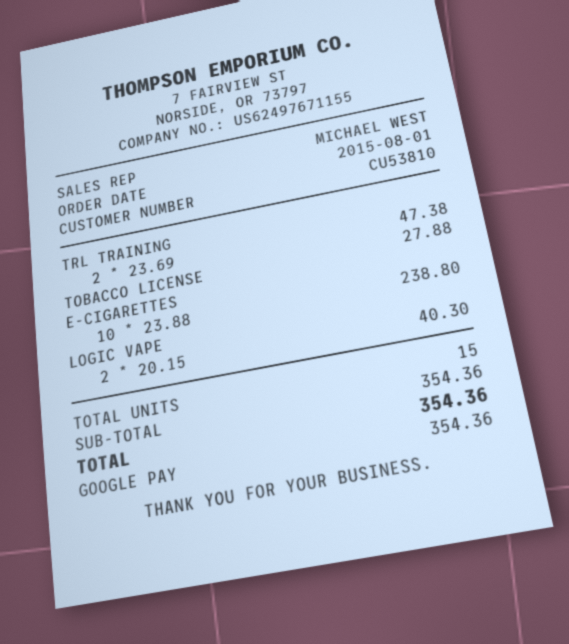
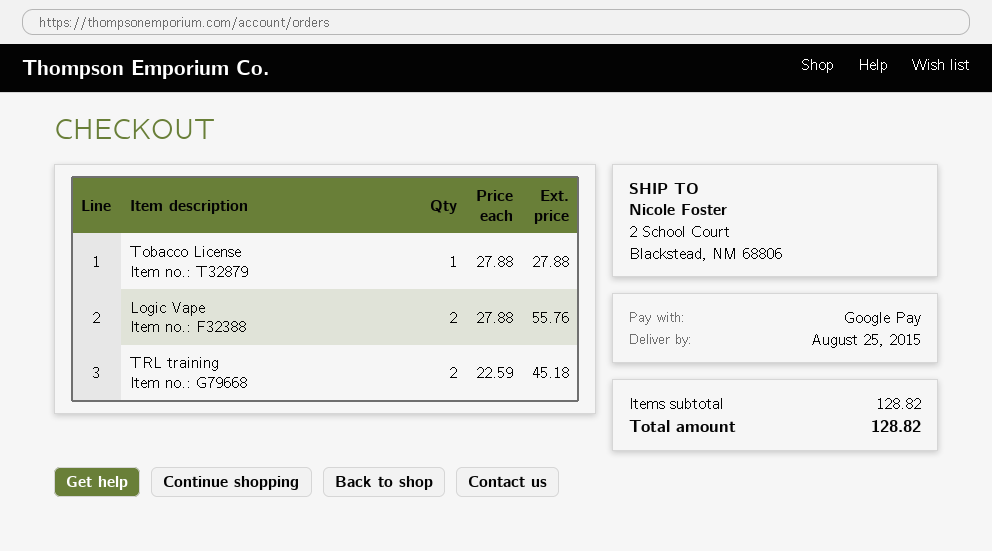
TRL TRAINING: 2 x 23.69 = 47.38 -> 2 x 22.59 = 45.18
E-CIGARETTES: 10 x 23.88 = 238.80 -> none
LOGIC VAPE: 2 x 20.15 = 40.30 -> 2 x 27.88 = 55.76
subtotal: 354.36 -> 128.82
total: 354.36 -> 128.82

